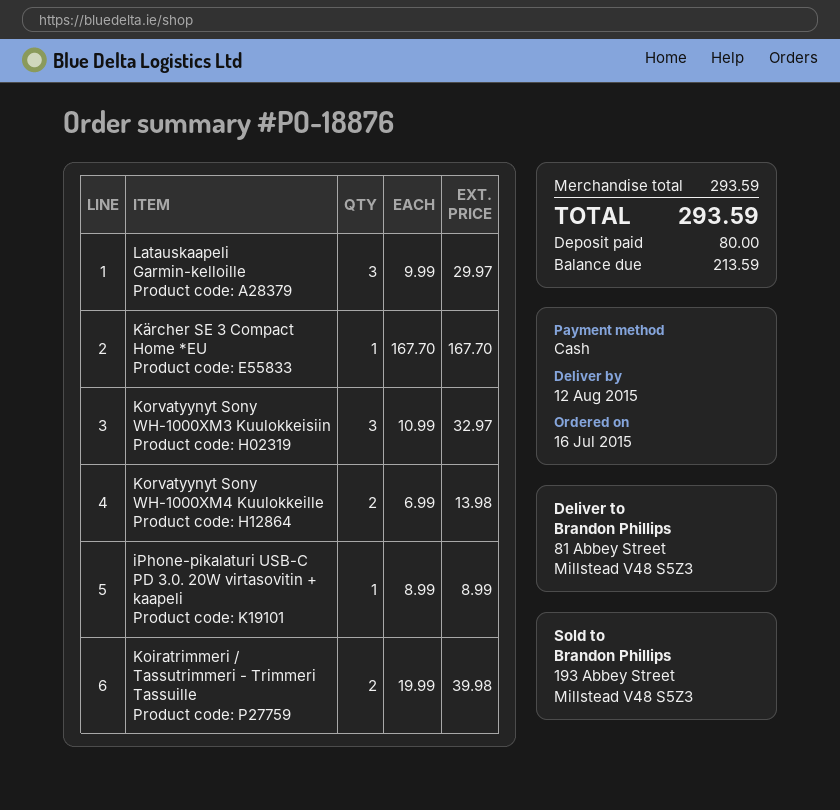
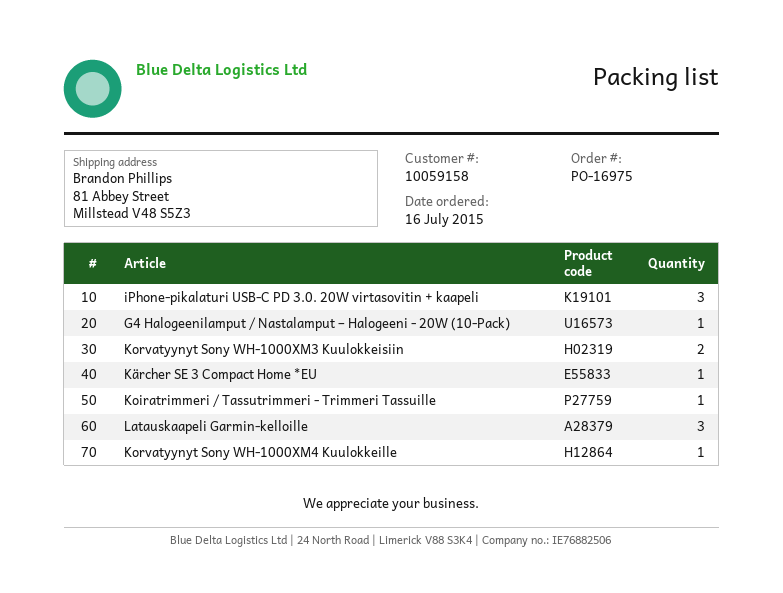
order number: PO-18876 -> PO-16975
Korvatyynyt Sony WH-1000XM3 Kuulokkeisiin: 3 -> 2
Korvatyynyt Sony WH-1000XM4 Kuulokkeille: 2 -> 1
iPhone-pikalaturi USB-C PD 3.0. 20W virtasovitin + kaapeli: 1 -> 3
Koiratrimmeri / Tassutrimmeri - Trimmeri Tassuille: 2 -> 1
G4 Halogeenilamput / Nastalamput – Halogeeni - 20W (10-Pack): none -> 1

